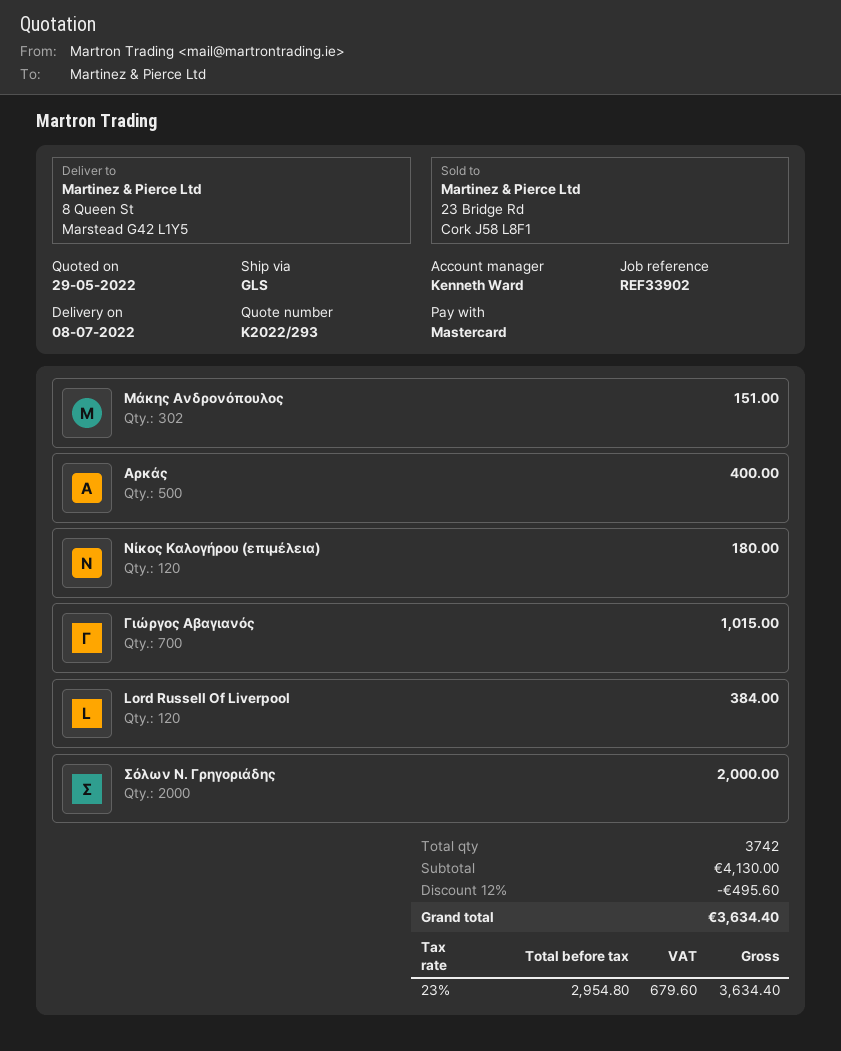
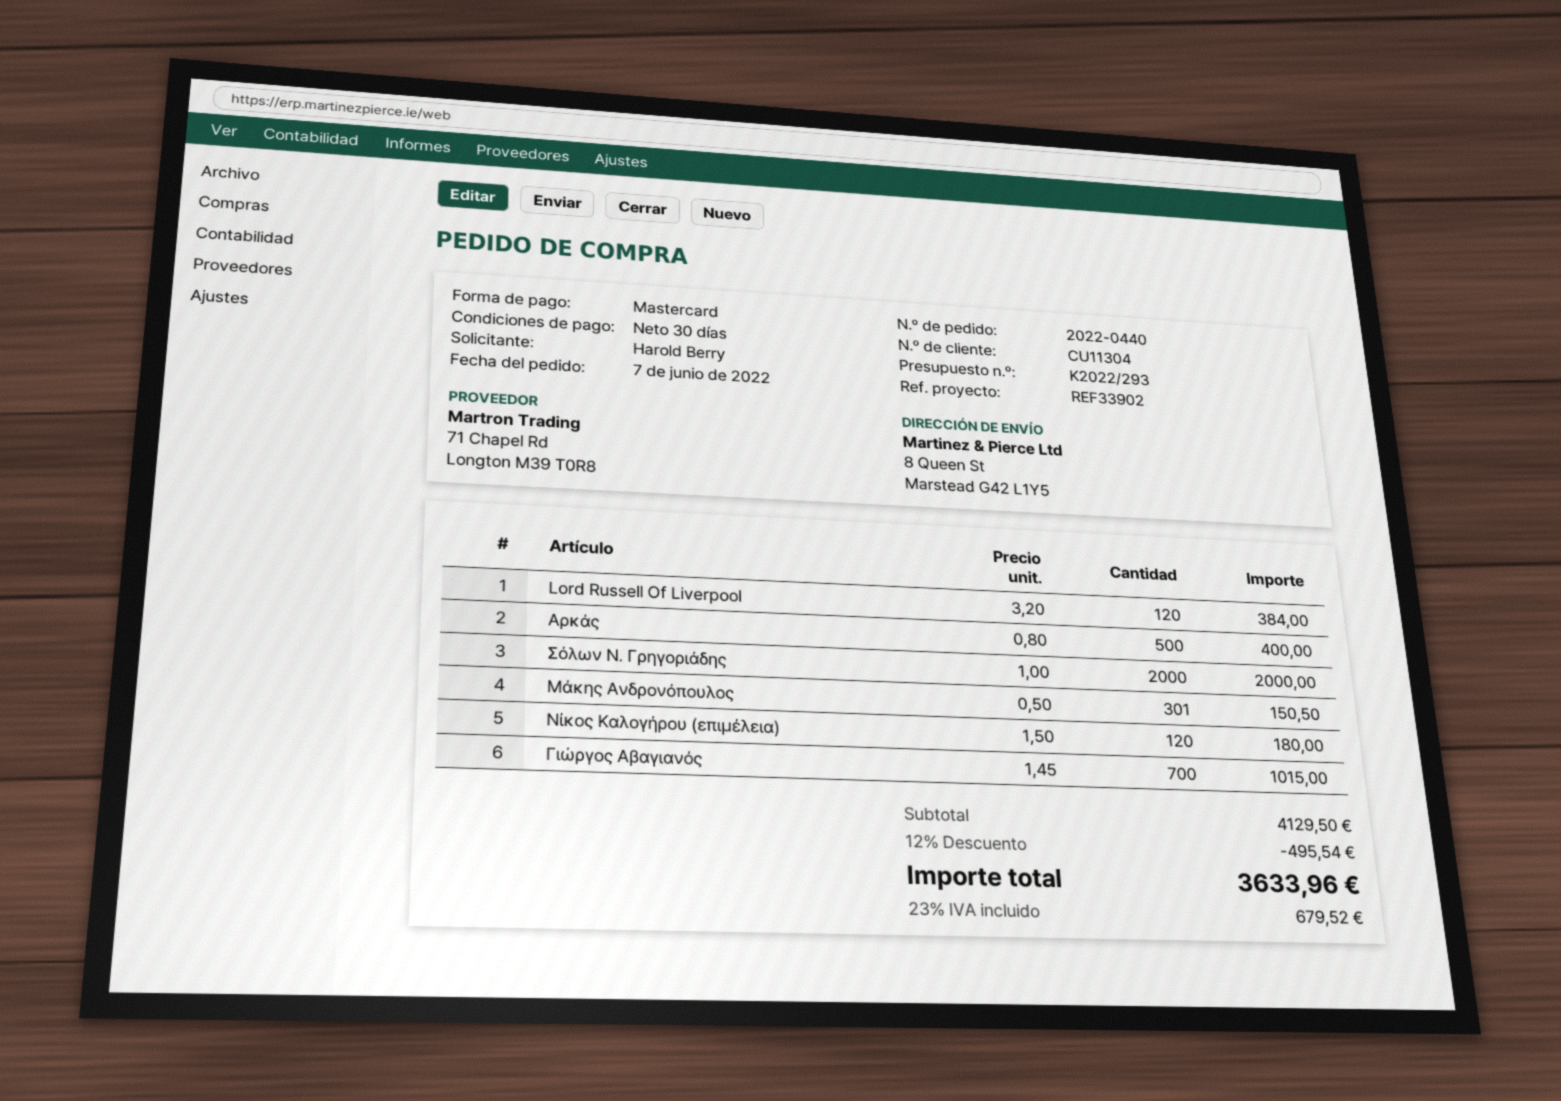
Μάκης Ανδρονόπουλος: 302 for 151.00 -> 301 for 150.50
subtotal: 4130.00 -> 4129.50
discount: 12% = 495.60 -> 12% = 495.54
tax: 23% = 679.60 -> 23% = 679.52
total: 3634.40 -> 3633.96

